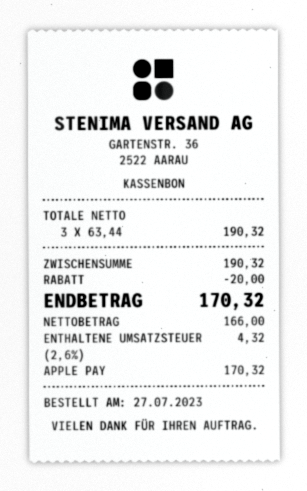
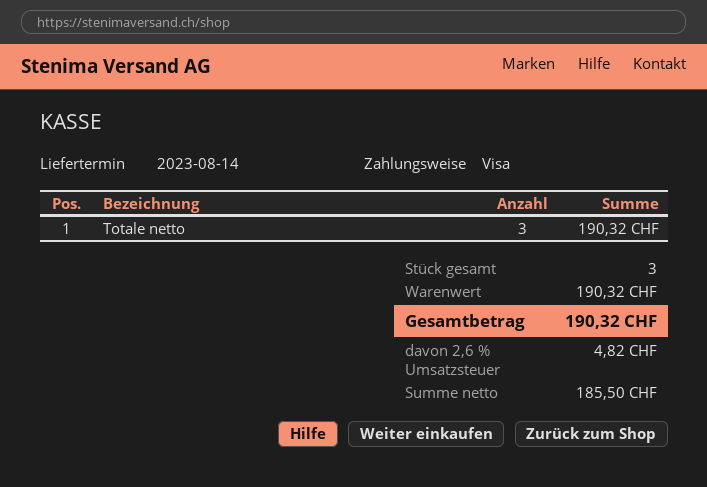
payment method: Apple Pay -> Visa
discount: 20.00 -> none
net: 166.00 -> 185.50
tax: 2.6% = 4.32 -> 2.6% = 4.82
total: 170.32 -> 190.32

